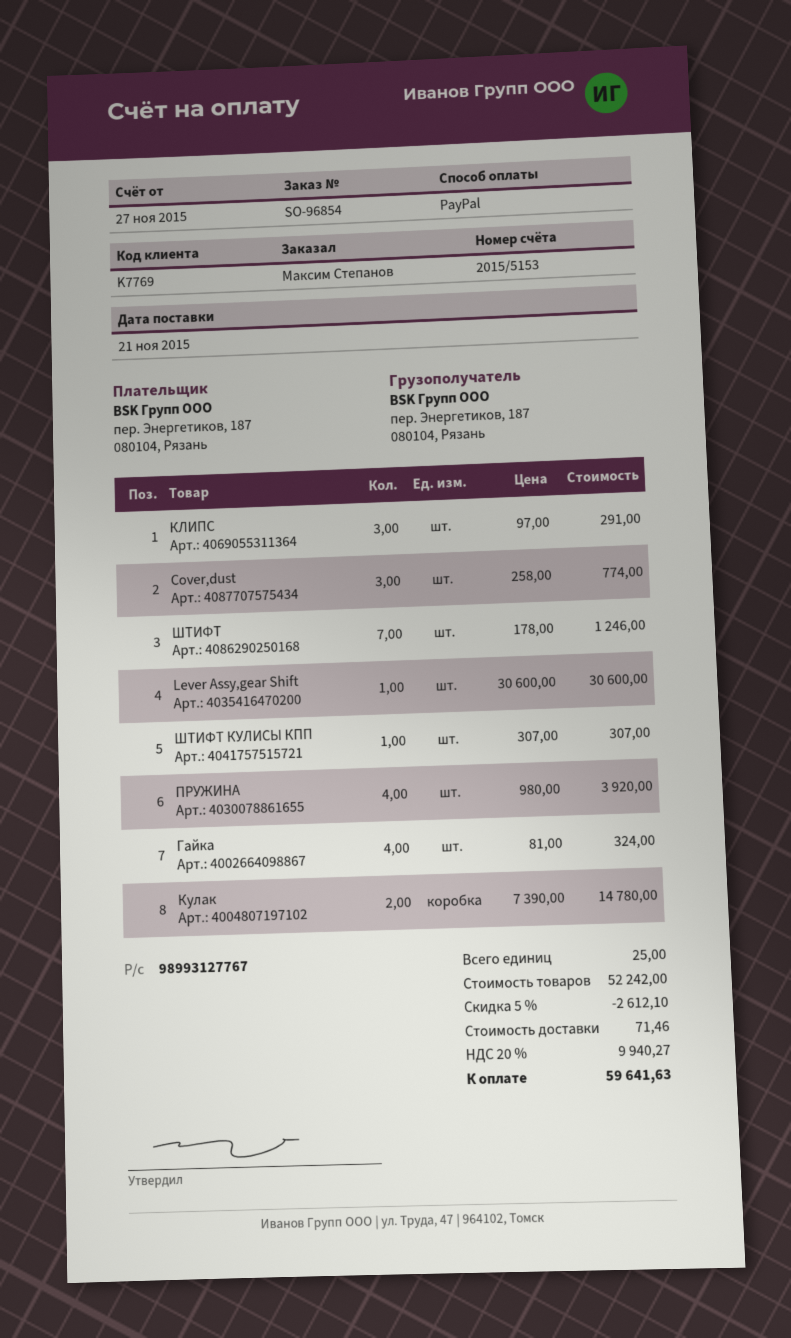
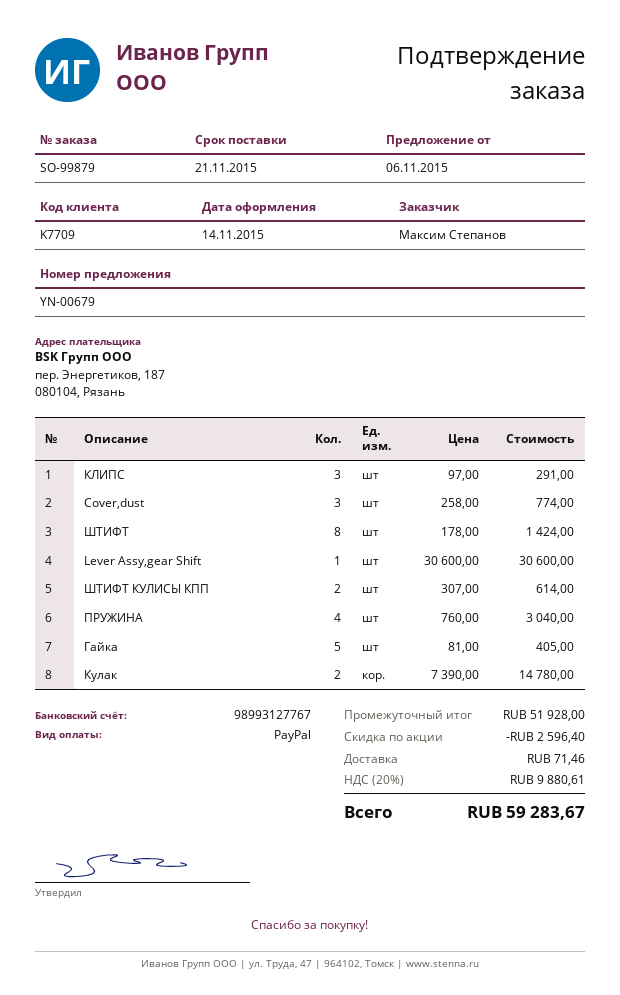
order number: SO-96854 -> SO-99879
customer number: K7769 -> K7709
ШТИФТ: 7 x 178.00 = 1246.00 -> 8 x 178.00 = 1424.00
ШТИФТ КУЛИСЫ КПП: 1 x 307.00 = 307.00 -> 2 x 307.00 = 614.00
ПРУЖИНА: 4 x 980.00 = 3920.00 -> 4 x 760.00 = 3040.00
Гайка: 4 x 81.00 = 324.00 -> 5 x 81.00 = 405.00
subtotal: 52242.00 -> 51928.00
discount: 2612.10 -> 2596.40
tax: 20% = 9940.27 -> 20% = 9880.61
total: 59641.63 -> 59283.67

